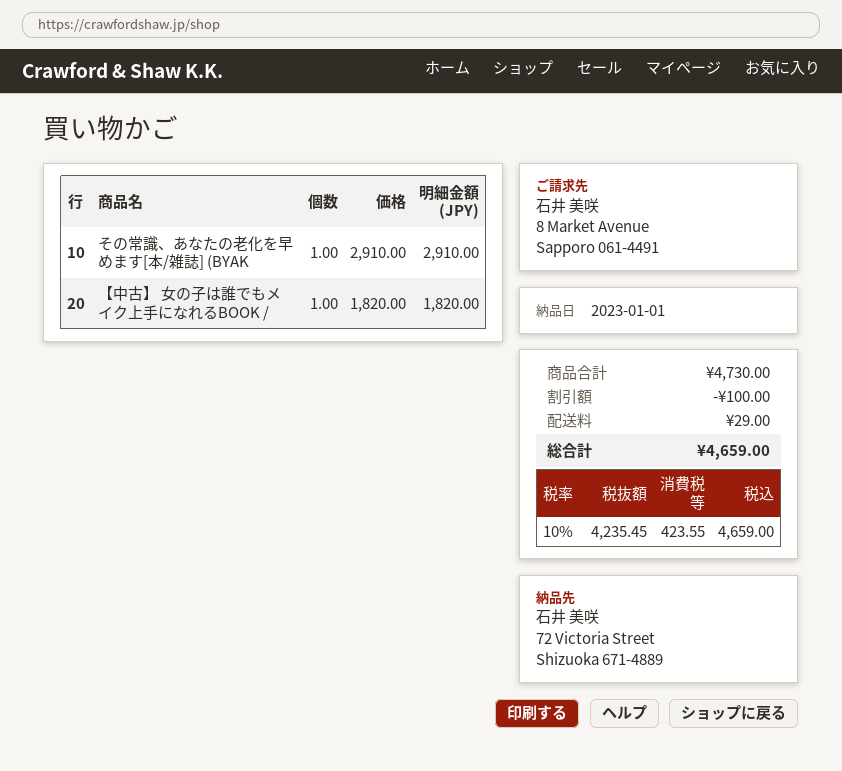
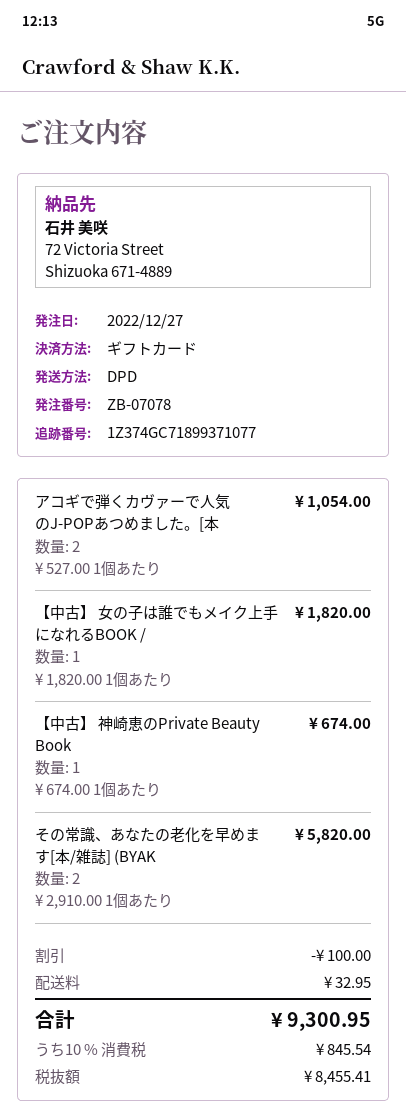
その常識、あなたの老化を早めます[本/雑誌] (BYAK: 1 x 2910.00 = 2910.00 -> 2 x 2910.00 = 5820.00
アコギで弾くカヴァーで人気のJ-POPあつめました。[本: none -> 2 x 527.00 = 1054.00
【中古】 神崎恵のPrivate Beauty Book: none -> 1 x 674.00 = 674.00
shipping: 29.00 -> 32.95
net: 4235.45 -> 8455.41
tax: 10% = 423.55 -> 10% = 845.54
total: 4659.00 -> 9300.95

